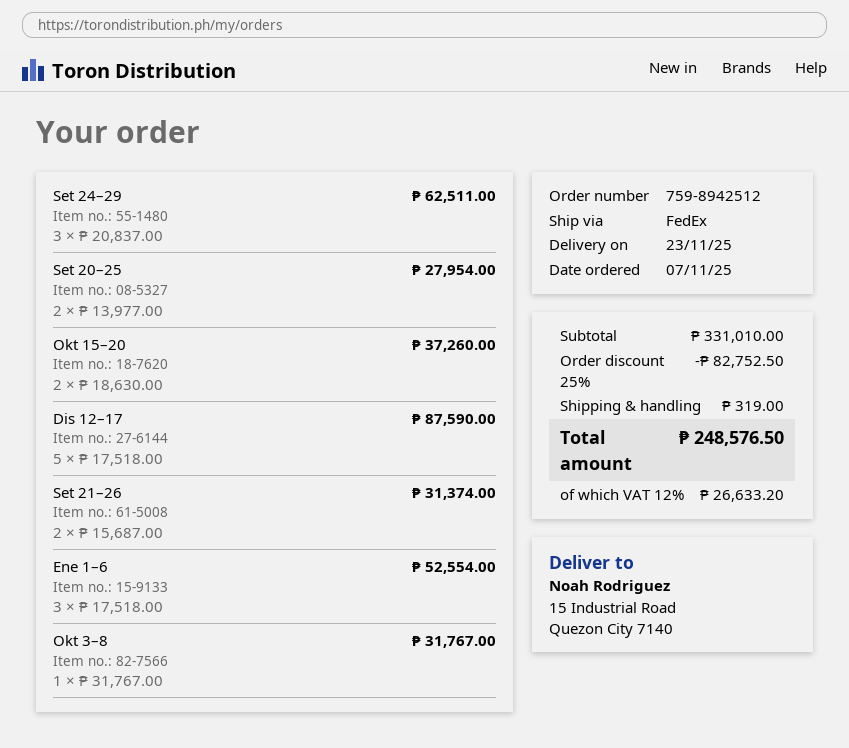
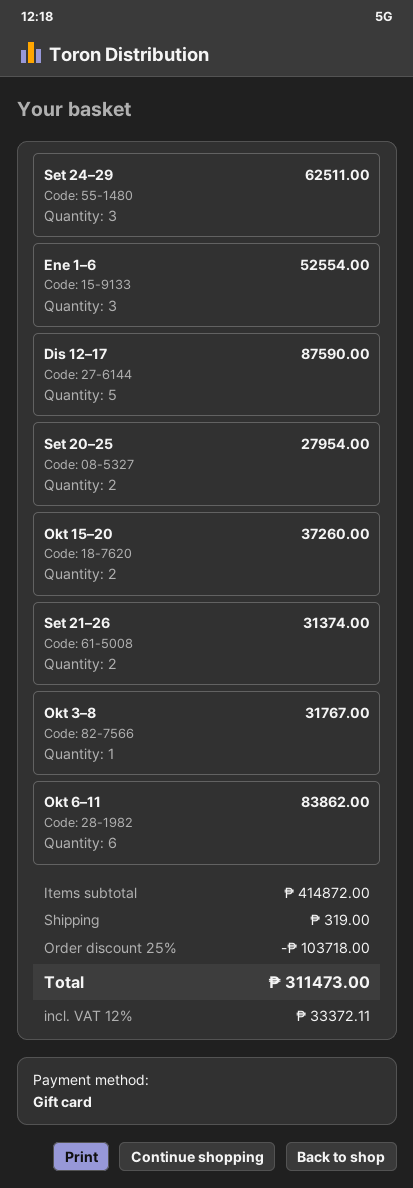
Okt 6–11: none -> 6 for 83862.00
subtotal: 331010.00 -> 414872.00
discount: 25% = 82752.50 -> 25% = 103718.00
tax: 12% = 26633.20 -> 12% = 33372.11
total: 248576.50 -> 311473.00

